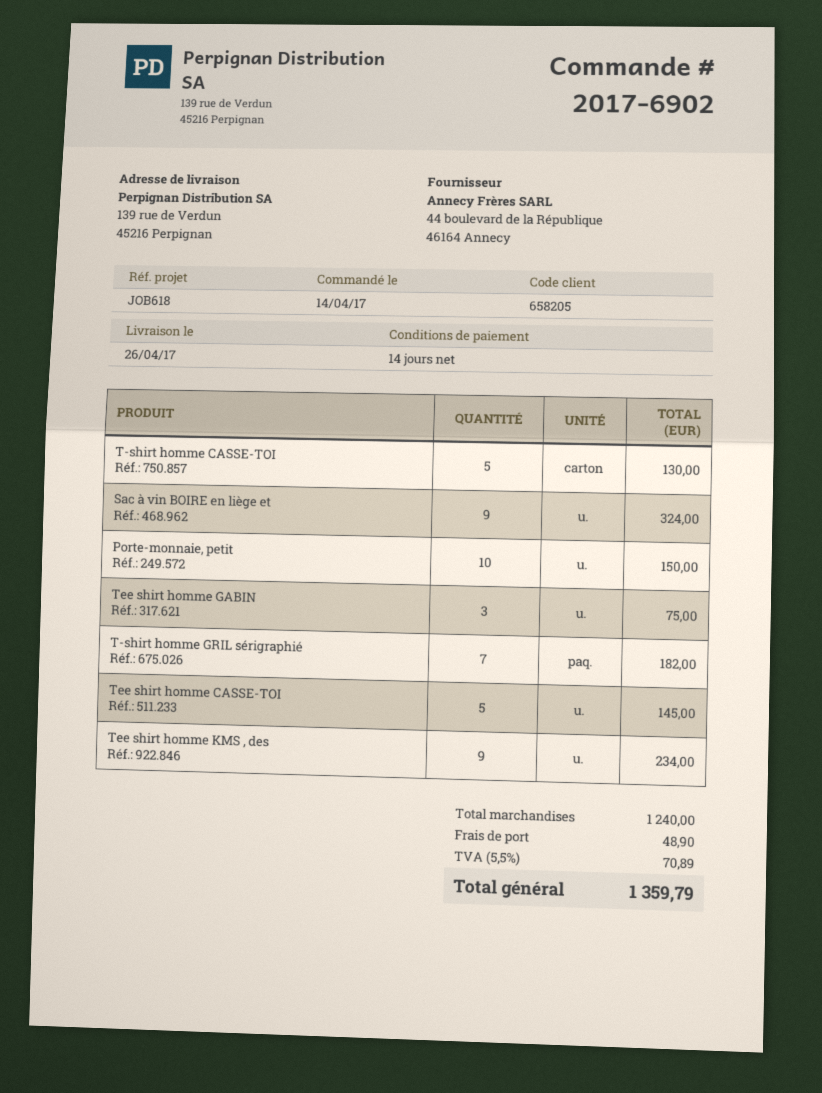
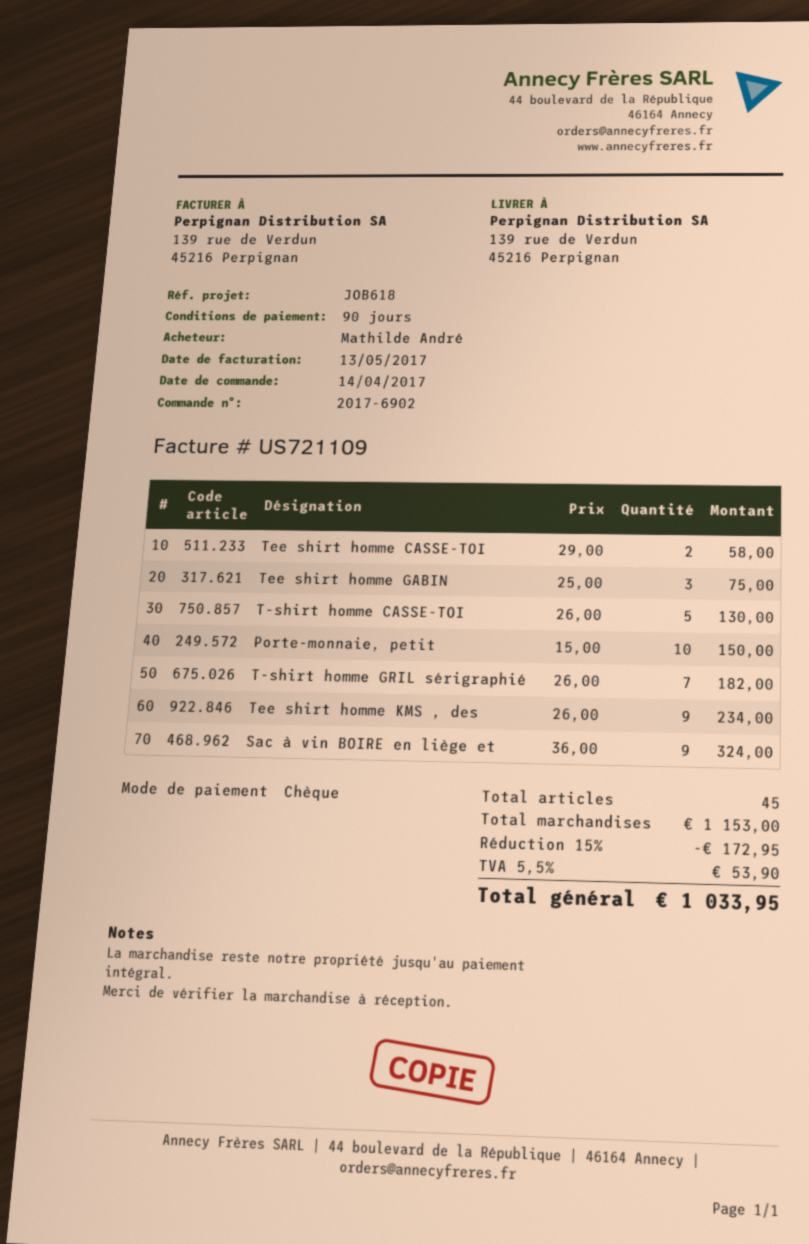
payment terms: 14 days -> 90 days
Tee shirt homme CASSE-TOI: 5 for 145.00 -> 2 for 58.00
subtotal: 1240.00 -> 1153.00
discount: none -> 15% = 172.95
shipping: 48.90 -> none
tax: 5.5% = 70.89 -> 5.5% = 53.90
total: 1359.79 -> 1033.95

